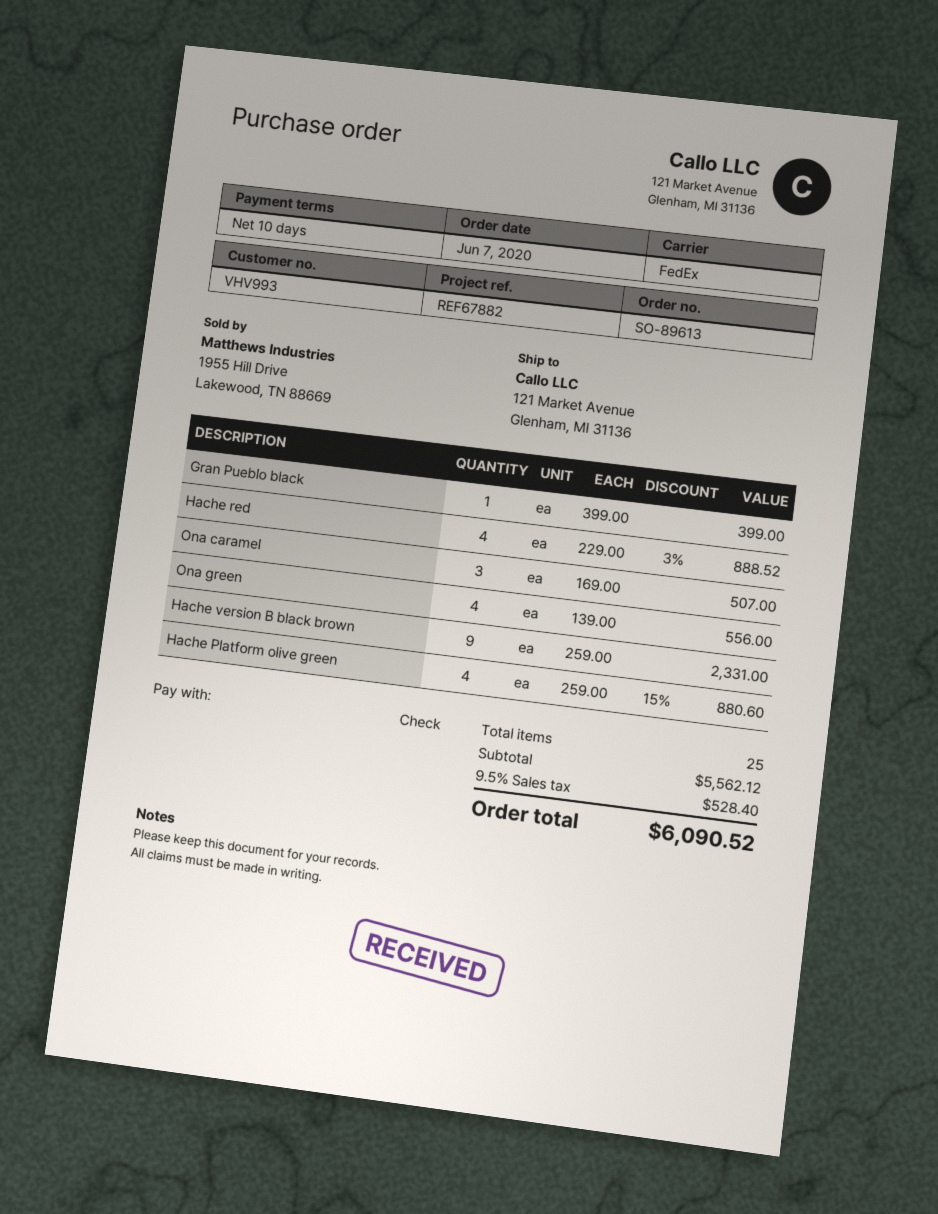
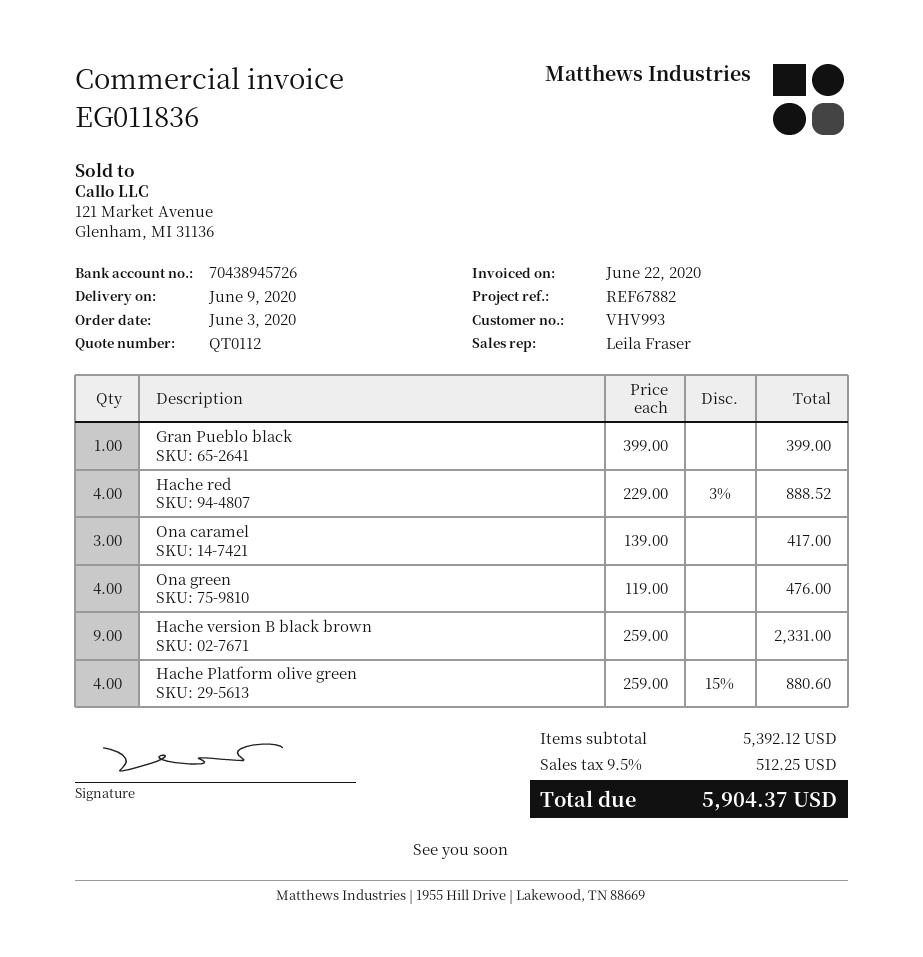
order date: 2020-06-07 -> 2020-06-03
Ona caramel: 3 x 169.00 = 507.00 -> 3 x 139.00 = 417.00
Ona green: 4 x 139.00 = 556.00 -> 4 x 119.00 = 476.00
subtotal: 5562.12 -> 5392.12
tax: 9.5% = 528.40 -> 9.5% = 512.25
total: 6090.52 -> 5904.37

